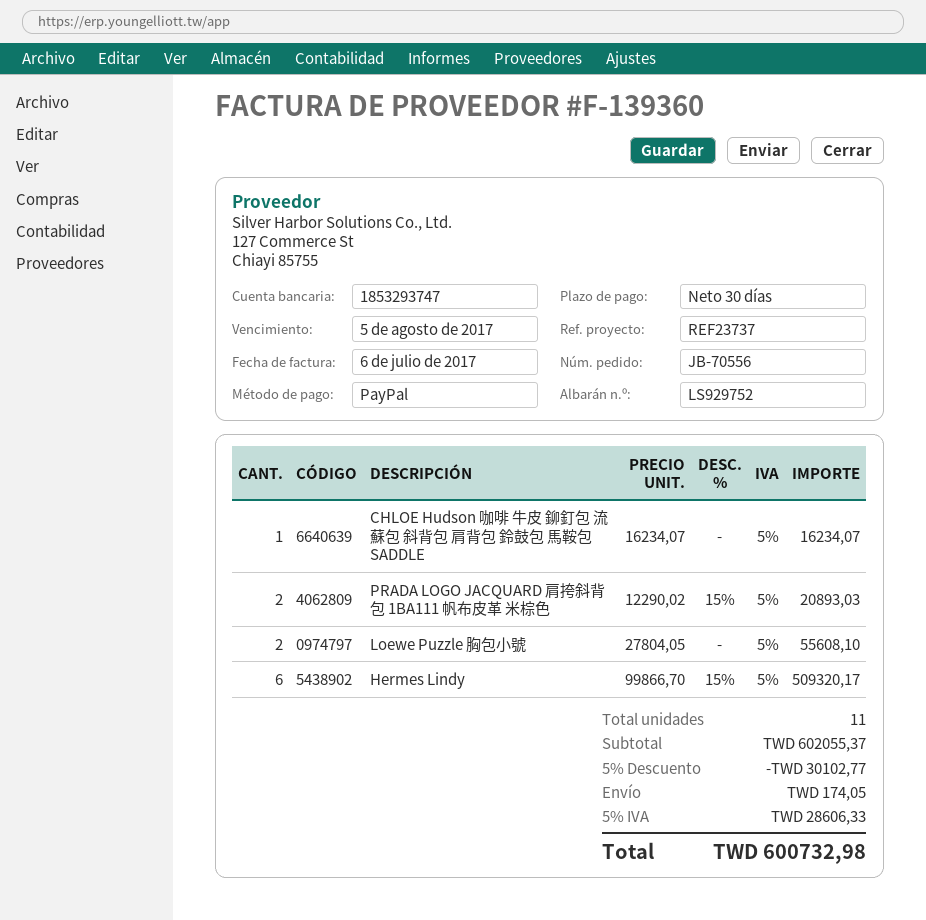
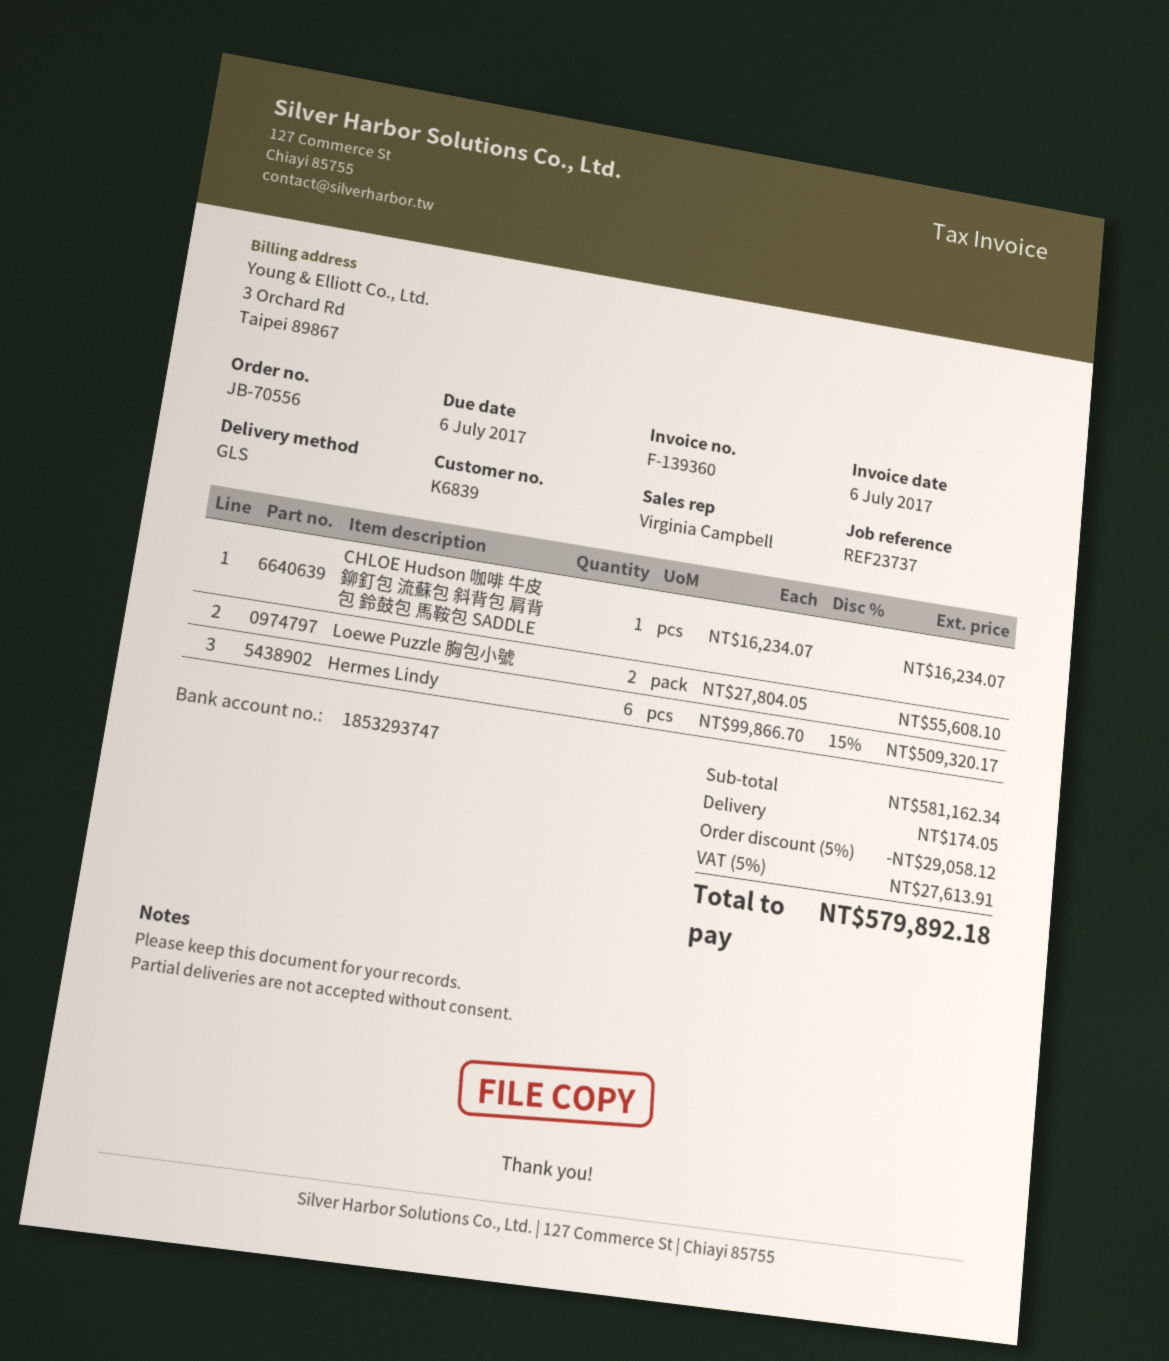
due date: 2017-08-05 -> 2017-07-06
PRADA LOGO JACQUARD 肩挎斜背包 1BA111 帆布皮革 米棕色: 2 x 12290.02 - 15% = 20893.03 -> none
subtotal: 602055.37 -> 581162.34
discount: 5% = 30102.77 -> 5% = 29058.12
tax: 5% = 28606.33 -> 5% = 27613.91
total: 600732.98 -> 579892.18

